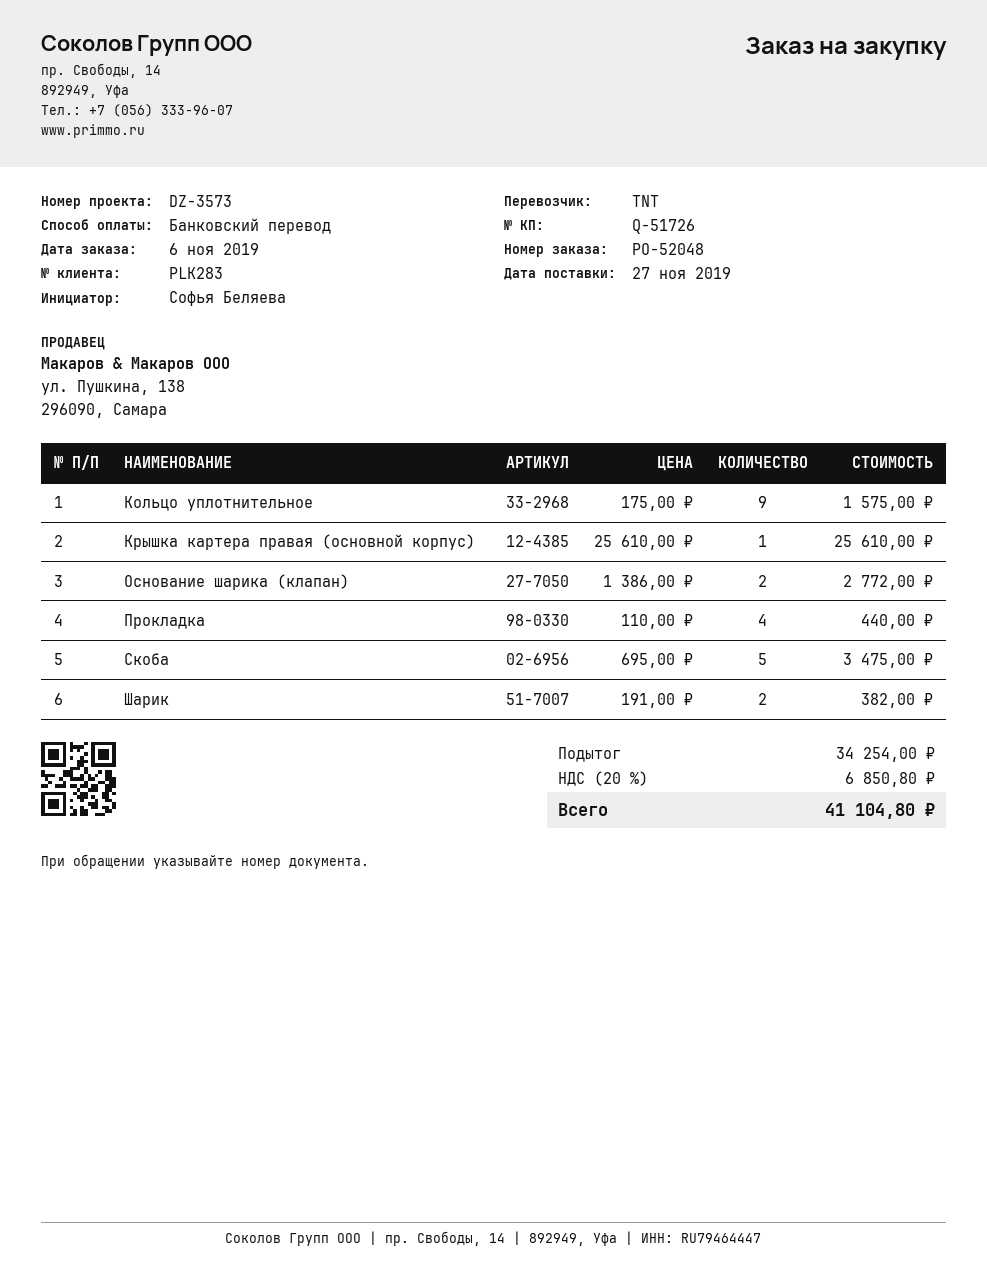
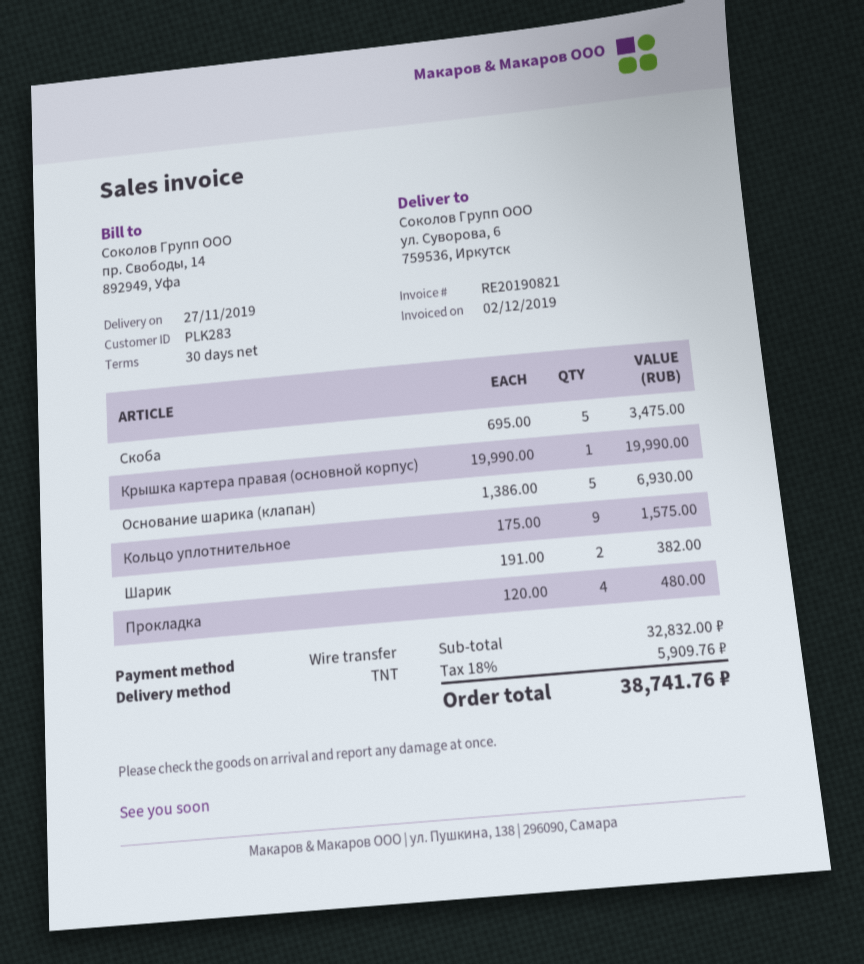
Крышка картера правая (основной корпус): 1 x 25610.00 = 25610.00 -> 1 x 19990.00 = 19990.00
Основание шарика (клапан): 2 x 1386.00 = 2772.00 -> 5 x 1386.00 = 6930.00
Прокладка: 4 x 110.00 = 440.00 -> 4 x 120.00 = 480.00
subtotal: 34254.00 -> 32832.00
tax: 20% = 6850.80 -> 18% = 5909.76
total: 41104.80 -> 38741.76

